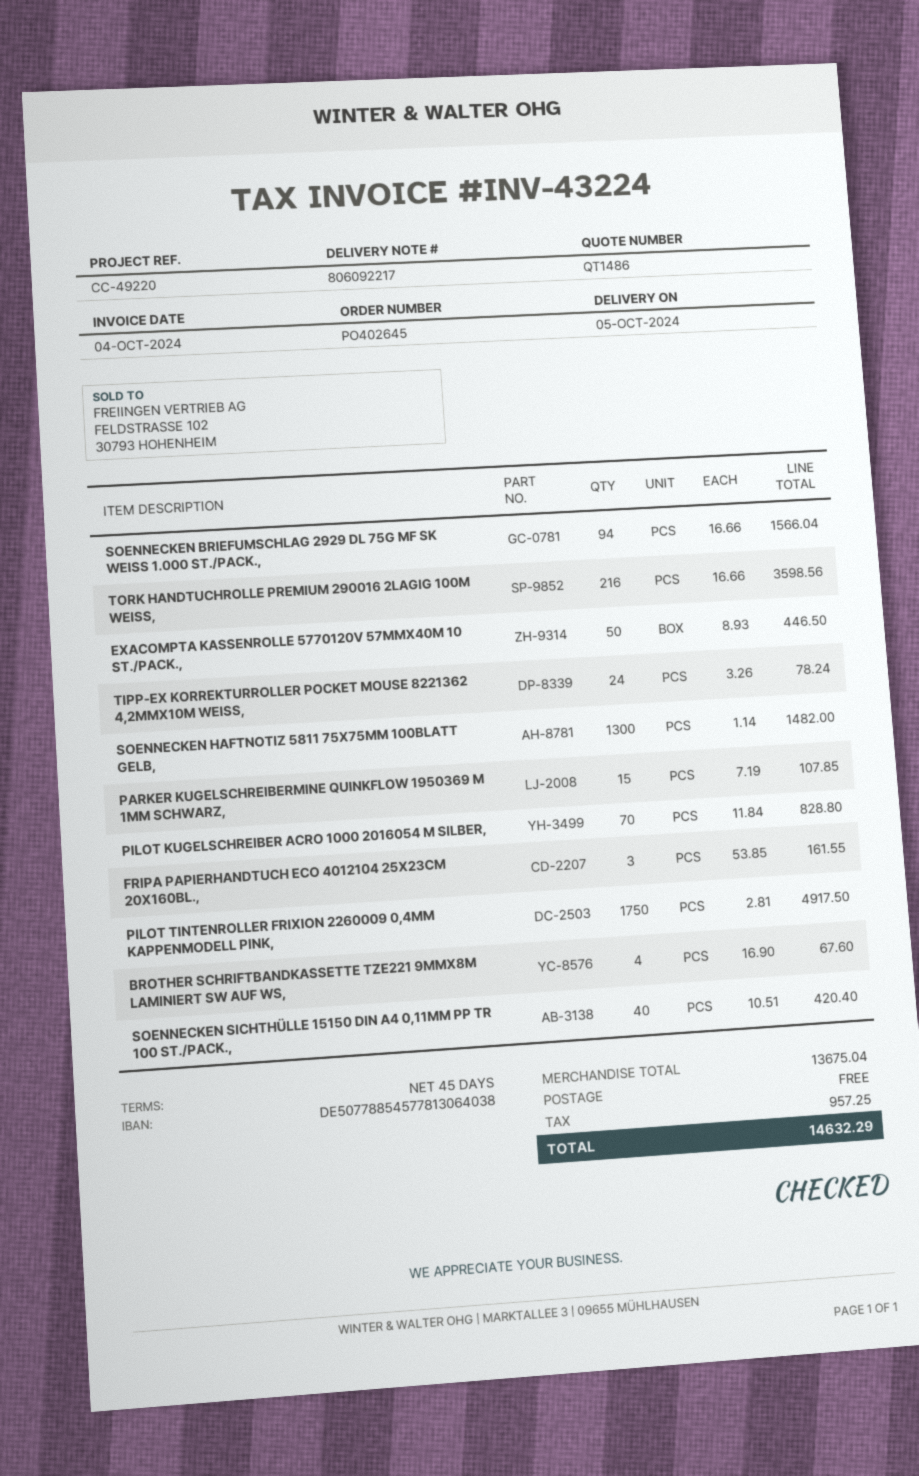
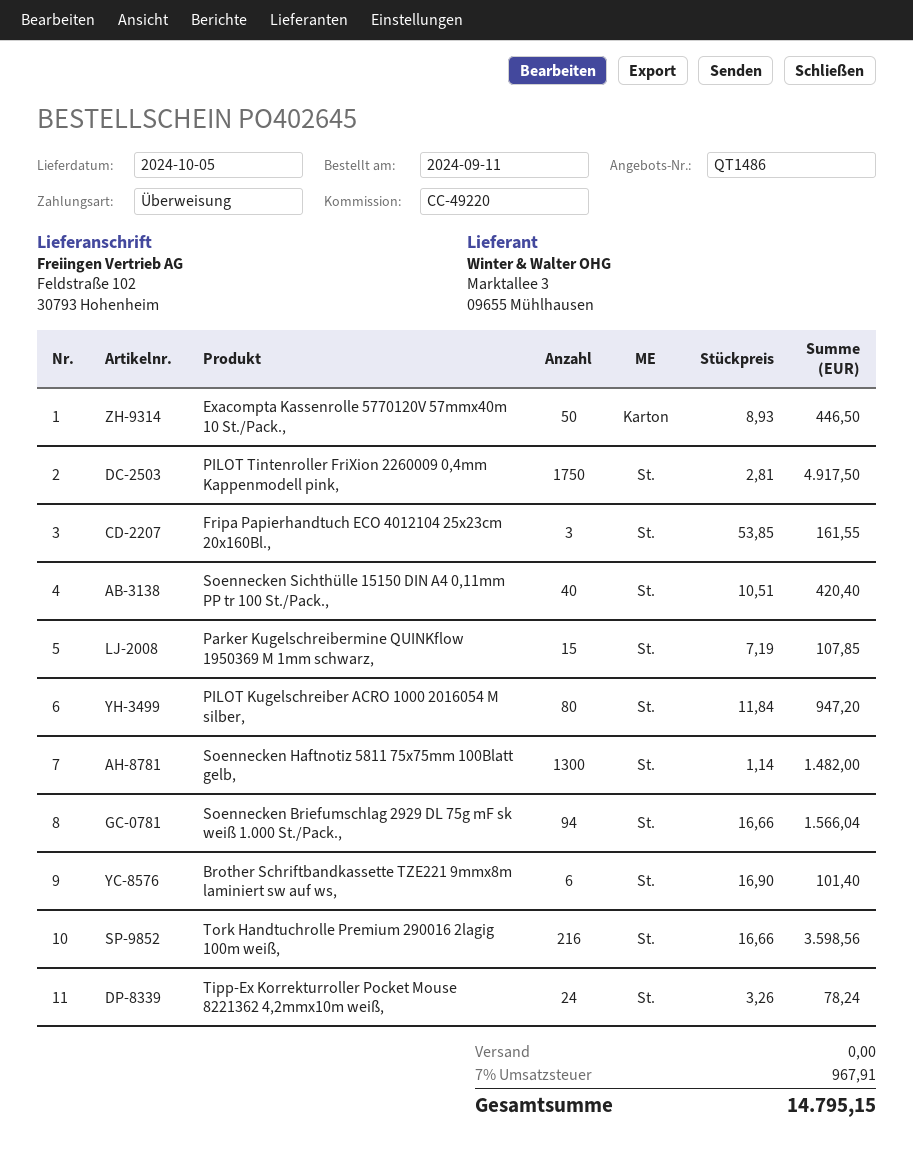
PILOT KUGELSCHREIBER ACRO 1000 2016054 M SILBER,: 70 x 11.84 = 828.80 -> 80 x 11.84 = 947.20
BROTHER SCHRIFTBANDKASSETTE TZE221 9MMX8M LAMINIERT SW AUF WS,: 4 x 16.90 = 67.60 -> 6 x 16.90 = 101.40
tax: 957.25 -> 967.91
total: 14632.29 -> 14795.15

